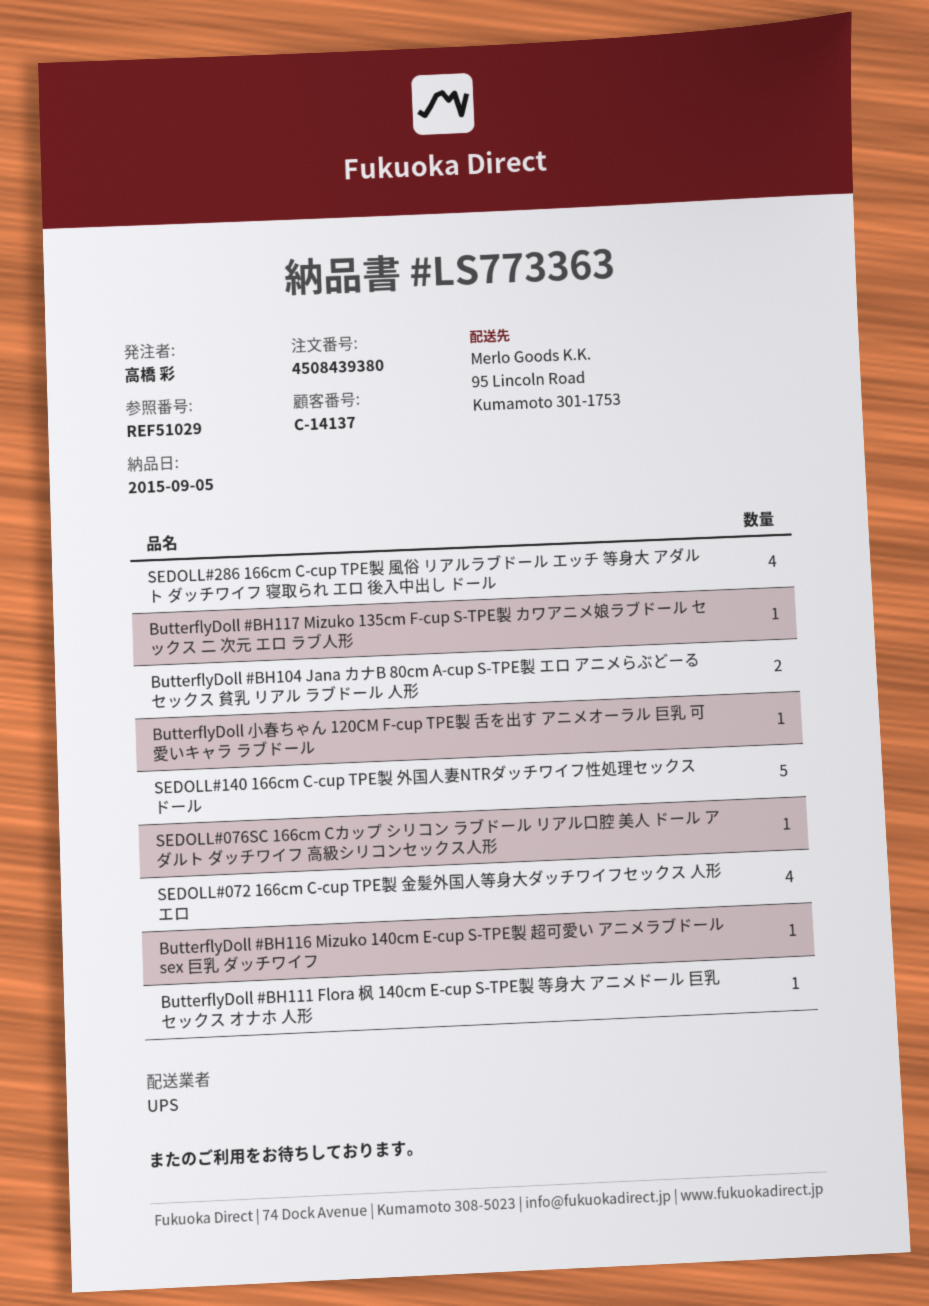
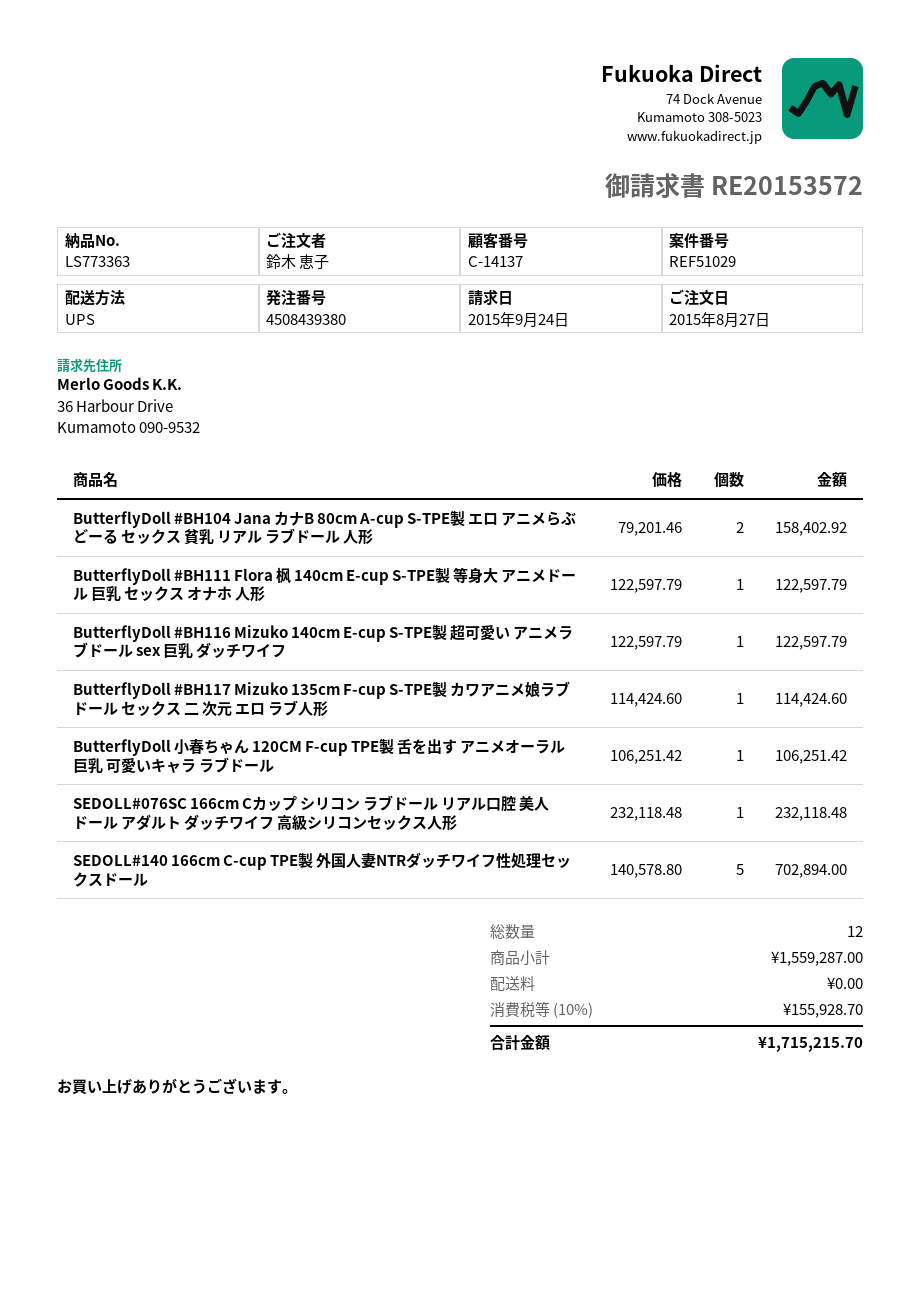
ordered by: 高橋 彩 -> 鈴木 恵子
SEDOLL#286 166cm C-cup TPE製 風俗 リアルラブドール エッチ 等身大 アダルト ダッチワイフ 寝取られ エロ 後入中出し ドール: 4 -> none
SEDOLL#072 166cm C-cup TPE製 金髪外国人等身大ダッチワイフセックス 人形 エロ: 4 -> none

